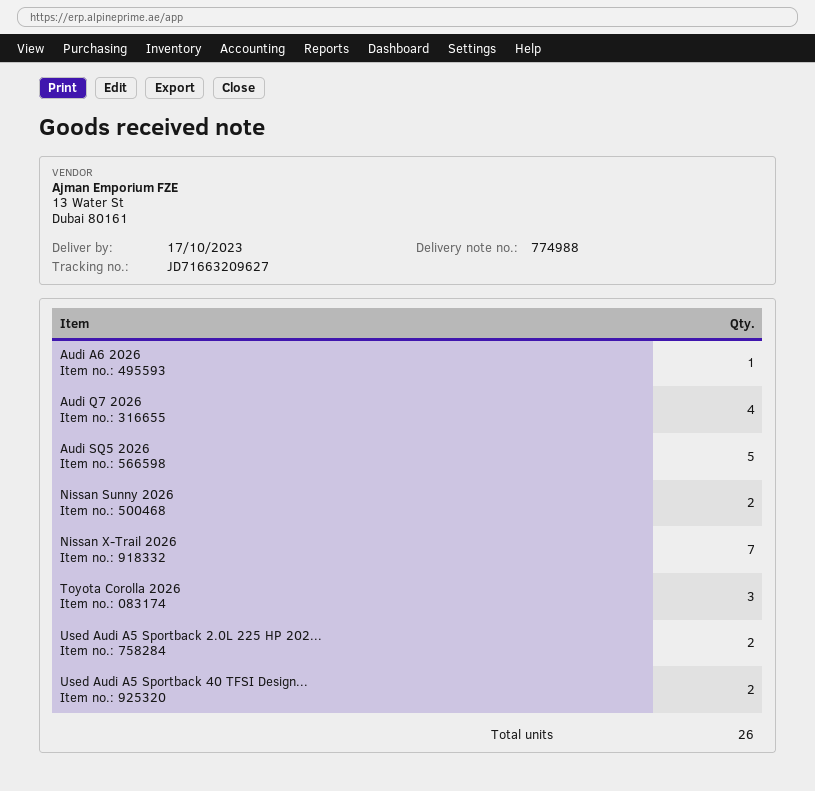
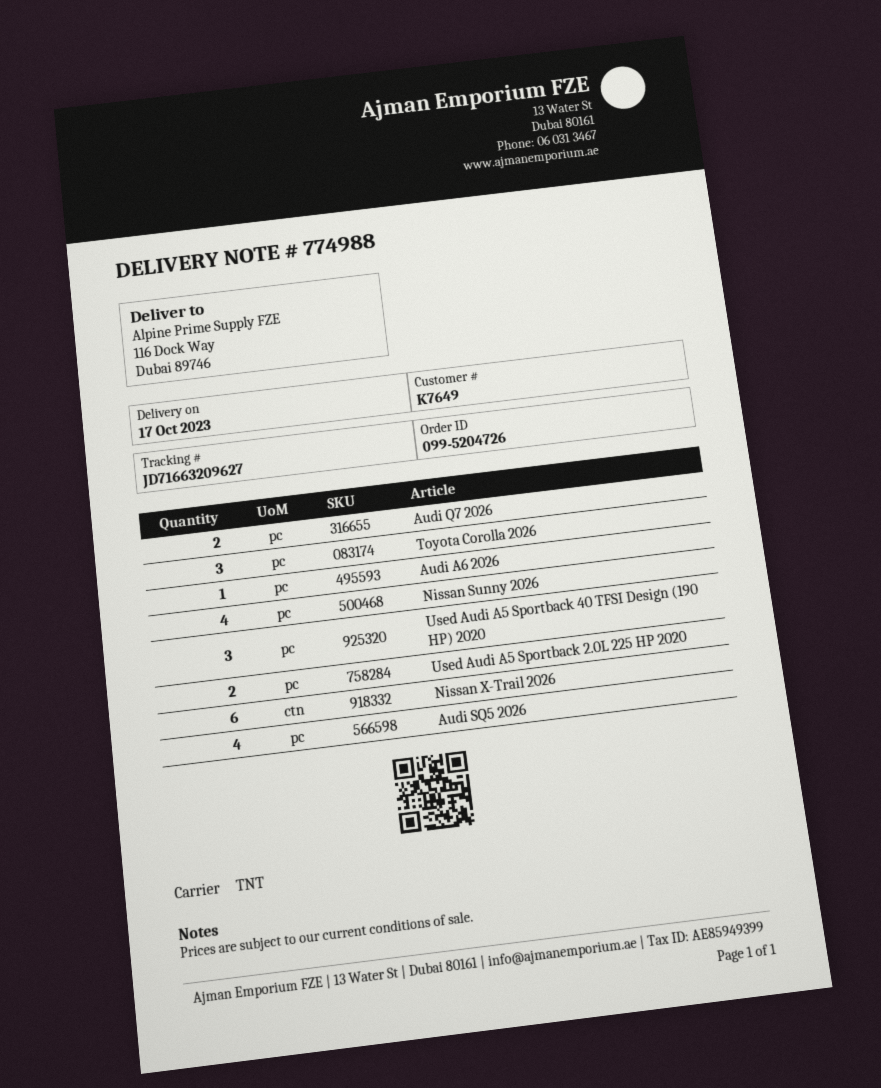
Audi Q7 2026: 4 -> 2
Audi SQ5 2026: 5 -> 4
Nissan Sunny 2026: 2 -> 4
Nissan X-Trail 2026: 7 -> 6
Used Audi A5 Sportback 40 TFSI Design...: 2 -> 3

